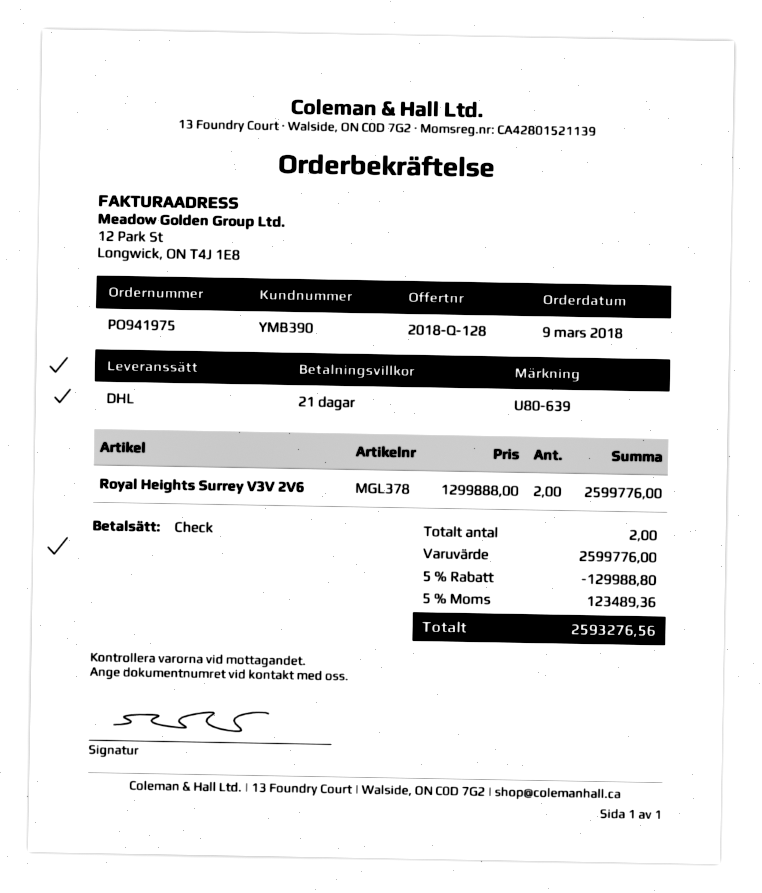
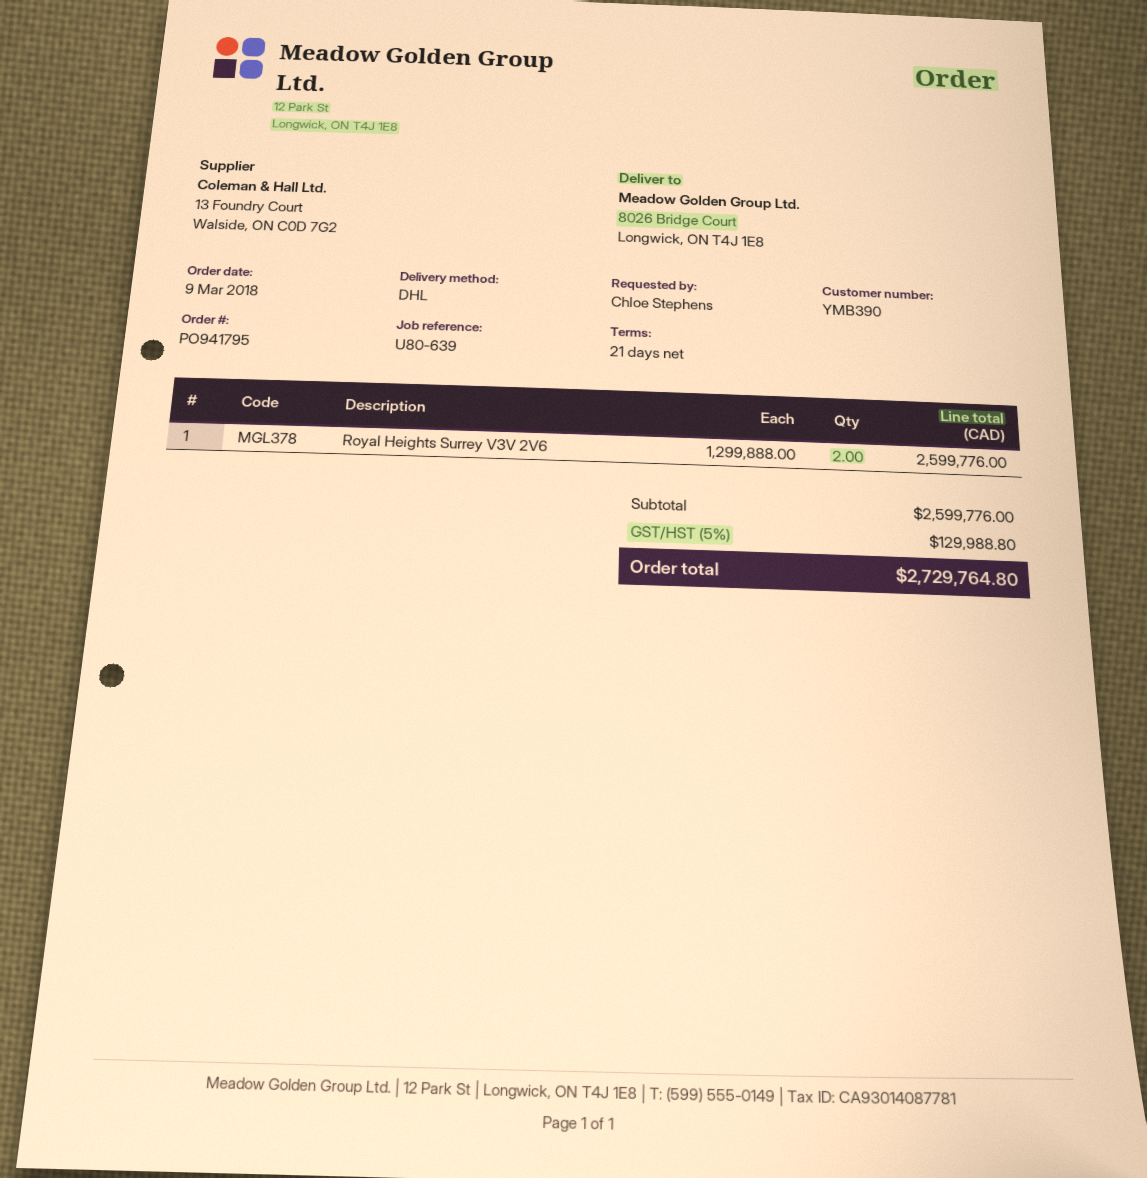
order number: PO941975 -> PO941795
discount: 5% = 129988.80 -> none
tax: 5% = 123489.36 -> 5% = 129988.80
total: 2593276.56 -> 2729764.80

